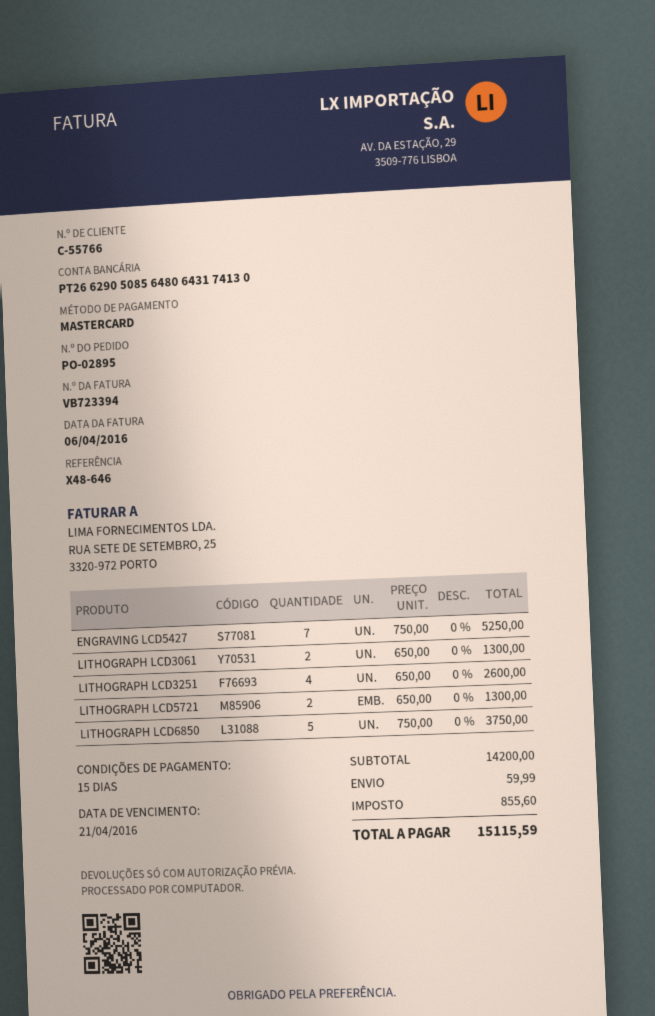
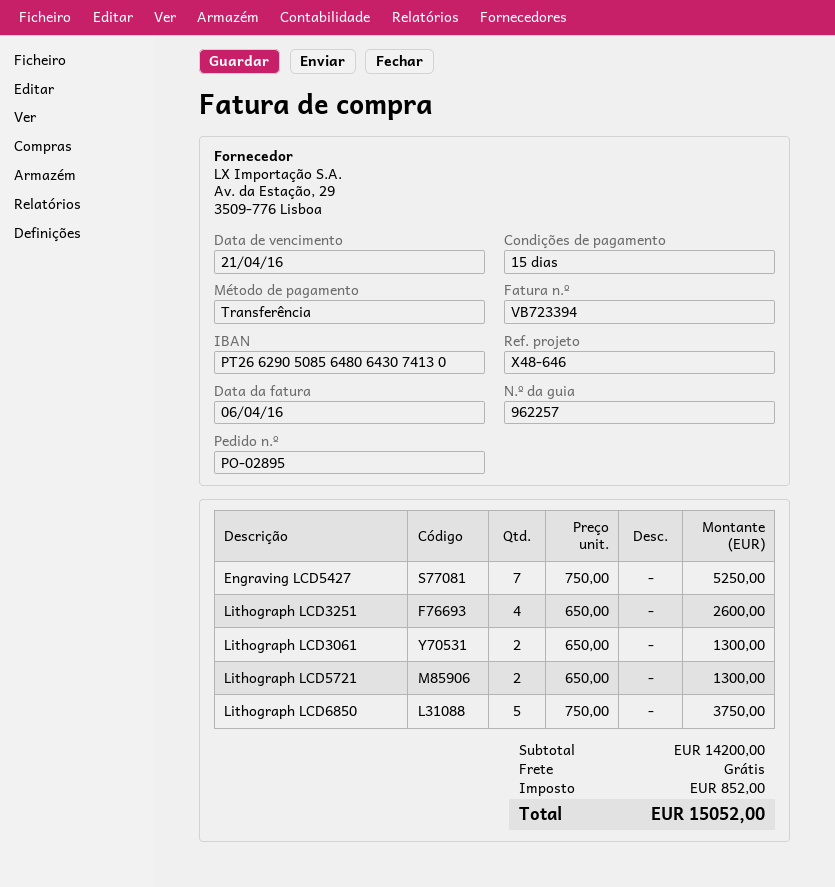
payment method: Mastercard -> bank transfer
bank account: PT26629050856480643174130 -> PT26629050856480643074130
shipping: 59.99 -> 0.00
tax: 855.60 -> 852.00
total: 15115.59 -> 15052.00

